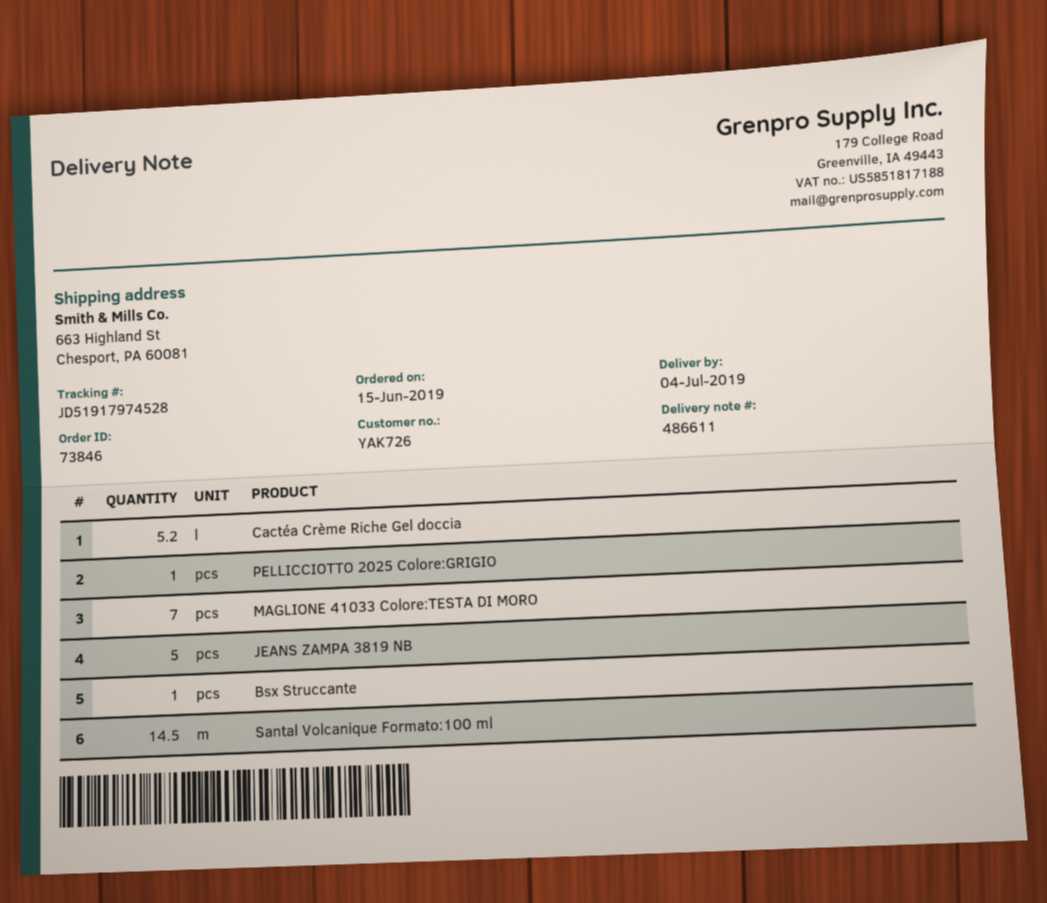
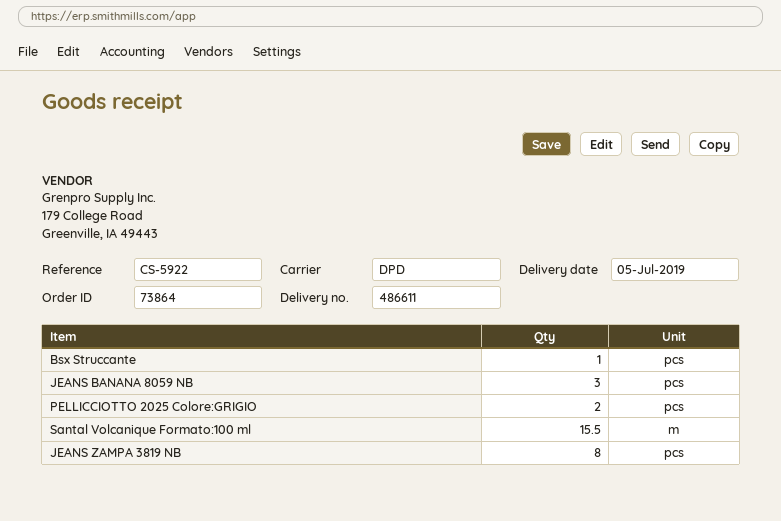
order number: 73846 -> 73864
delivery date: 2019-07-04 -> 2019-07-05
Cactéa Crème Riche Gel doccia: 5.2 -> none
PELLICCIOTTO 2025 Colore:GRIGIO: 1 -> 2
MAGLIONE 41033 Colore:TESTA DI MORO: 7 -> none
JEANS ZAMPA 3819 NB: 5 -> 8
Santal Volcanique Formato:100 ml: 14.5 -> 15.5
JEANS BANANA 8059 NB: none -> 3

